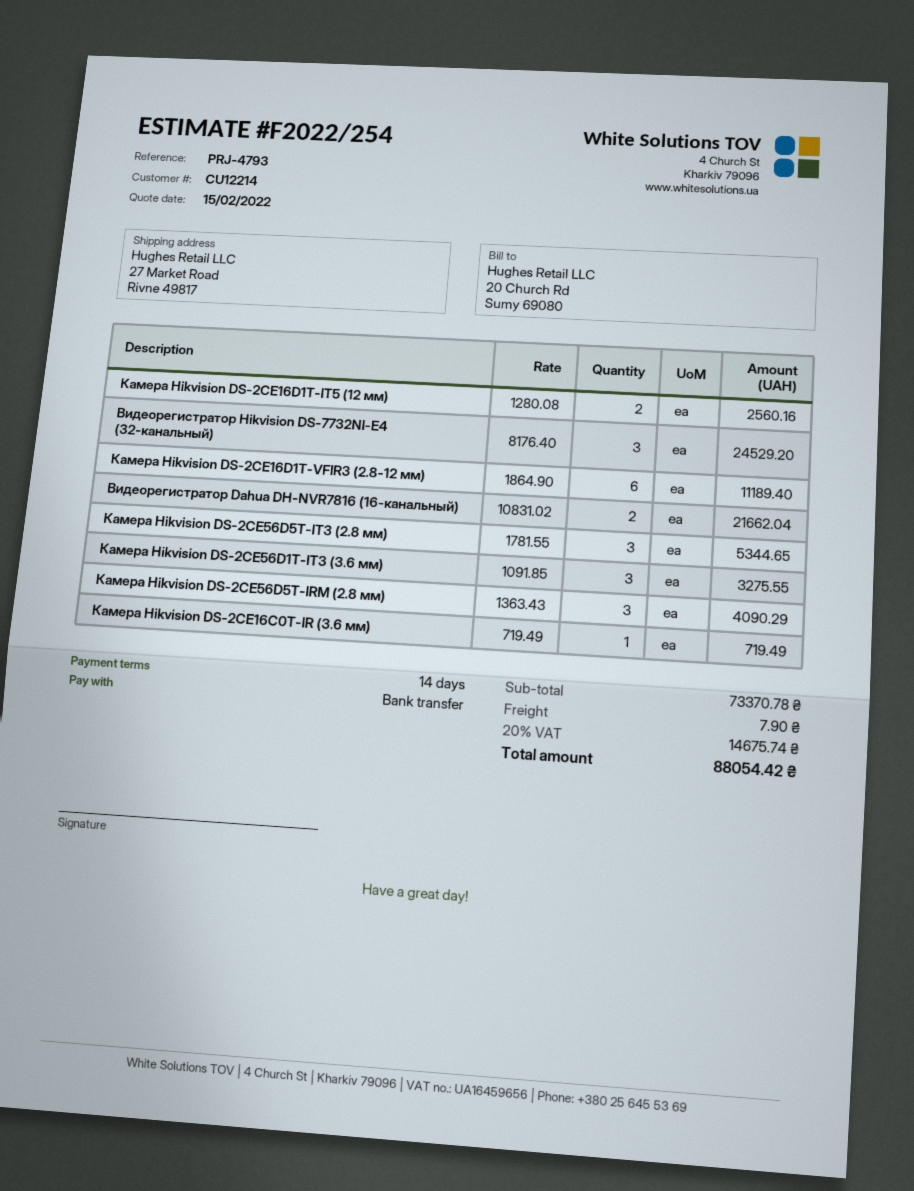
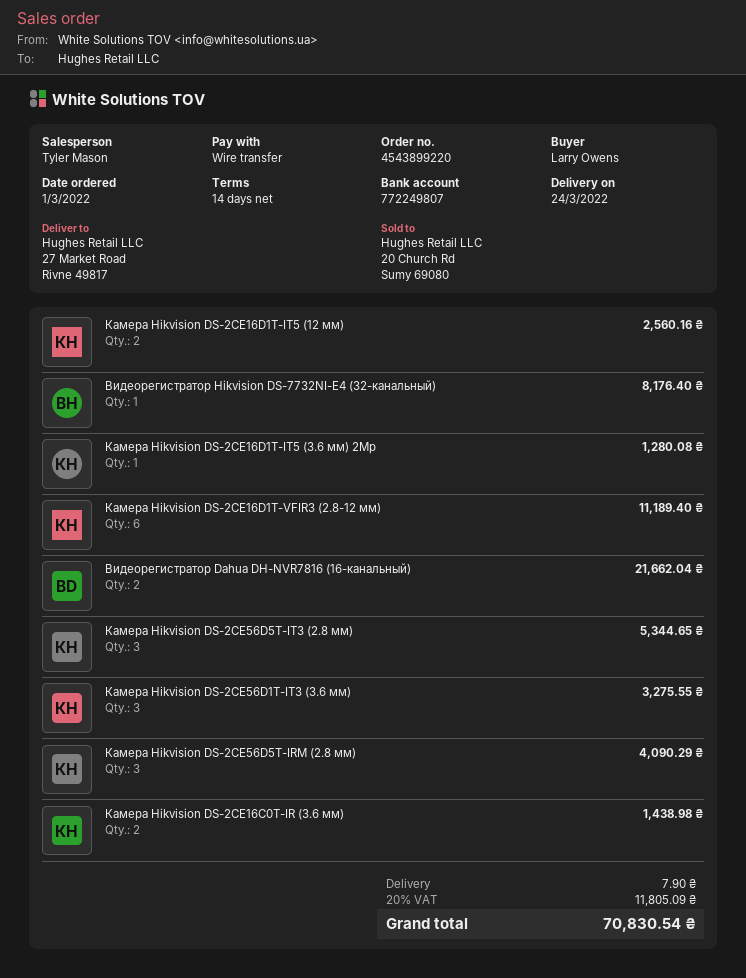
Видеорегистратор Hikvision DS-7732NI-E4 (32-канальный): 3 for 24529.20 -> 1 for 8176.40
Камера Hikvision DS-2CE16C0T-IR (3.6 мм): 1 for 719.49 -> 2 for 1438.98
Камера Hikvision DS-2CE16D1T-IT5 (3.6 мм) 2Mp: none -> 1 for 1280.08
tax: 20% = 14675.74 -> 20% = 11805.09
total: 88054.42 -> 70830.54

